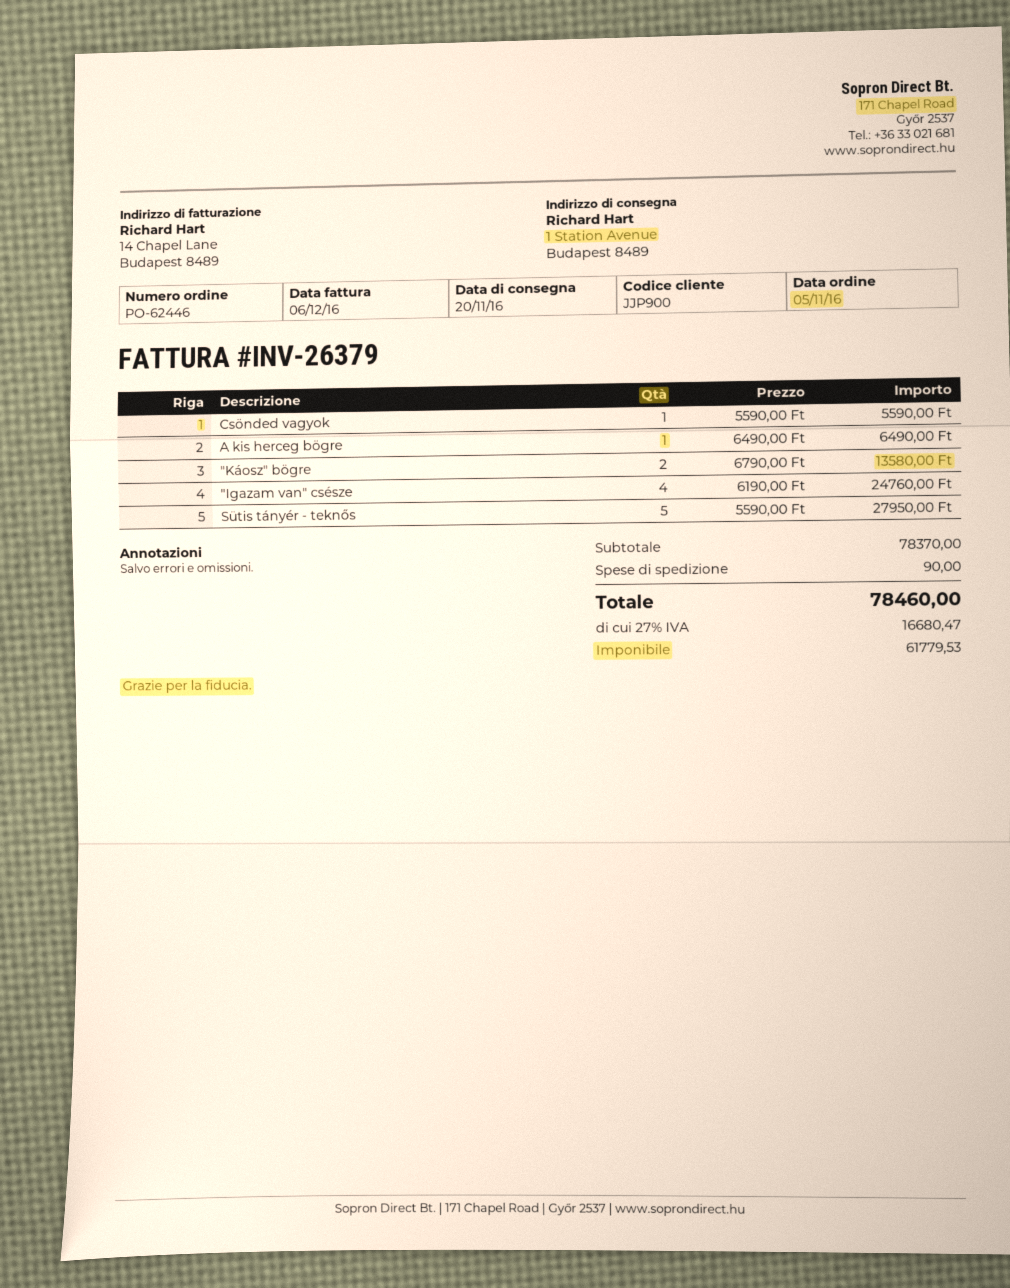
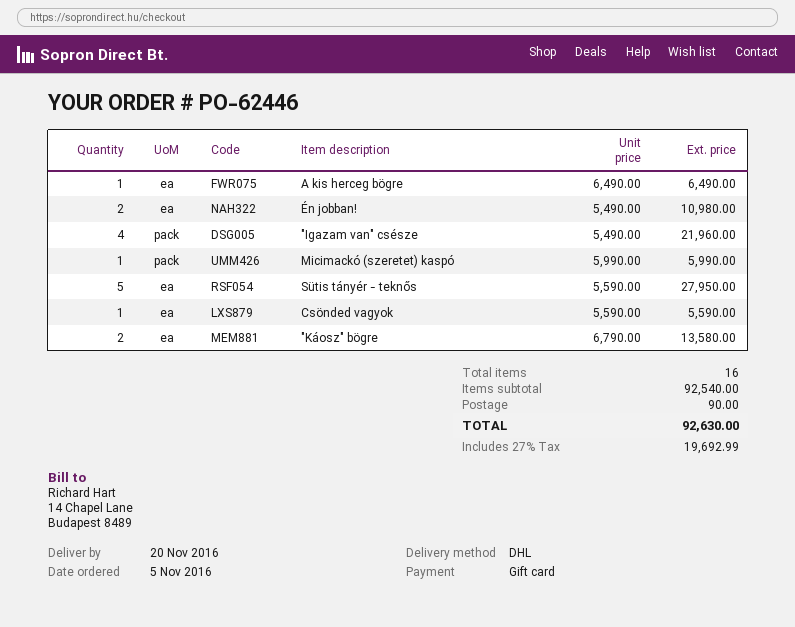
"Igazam van" csésze: 4 x 6190.00 = 24760.00 -> 4 x 5490.00 = 21960.00
Én jobban!: none -> 2 x 5490.00 = 10980.00
Micimackó (szeretet) kaspó: none -> 1 x 5990.00 = 5990.00
subtotal: 78370.00 -> 92540.00
tax: 27% = 16680.47 -> 27% = 19692.99
total: 78460.00 -> 92630.00

